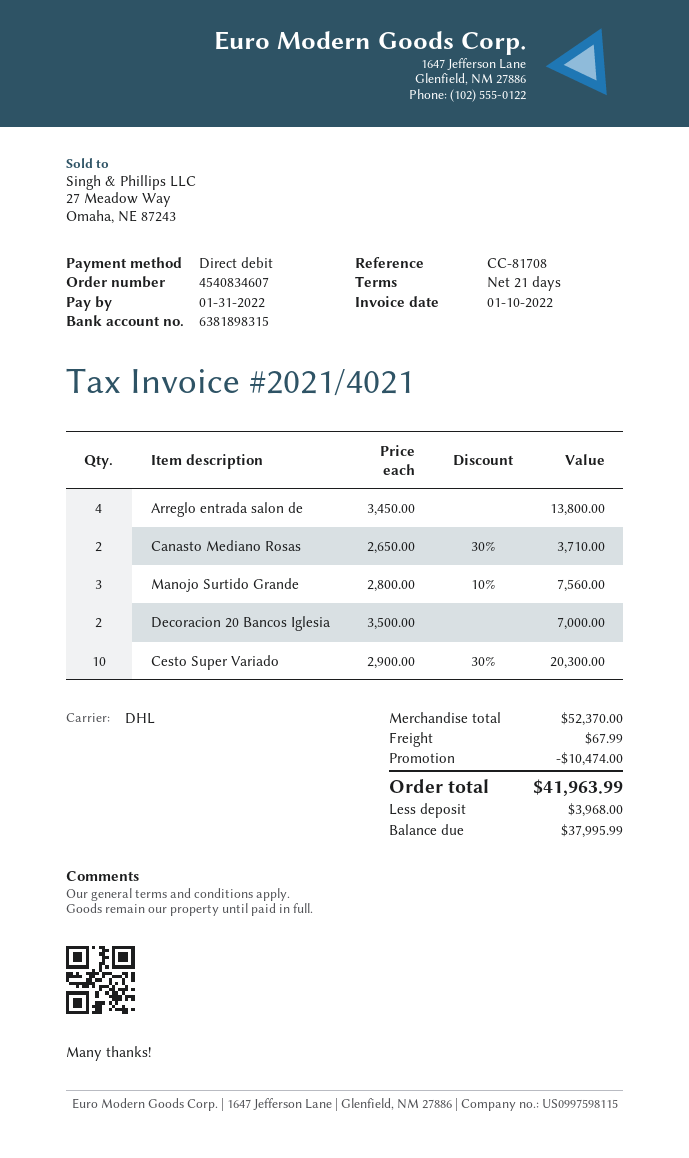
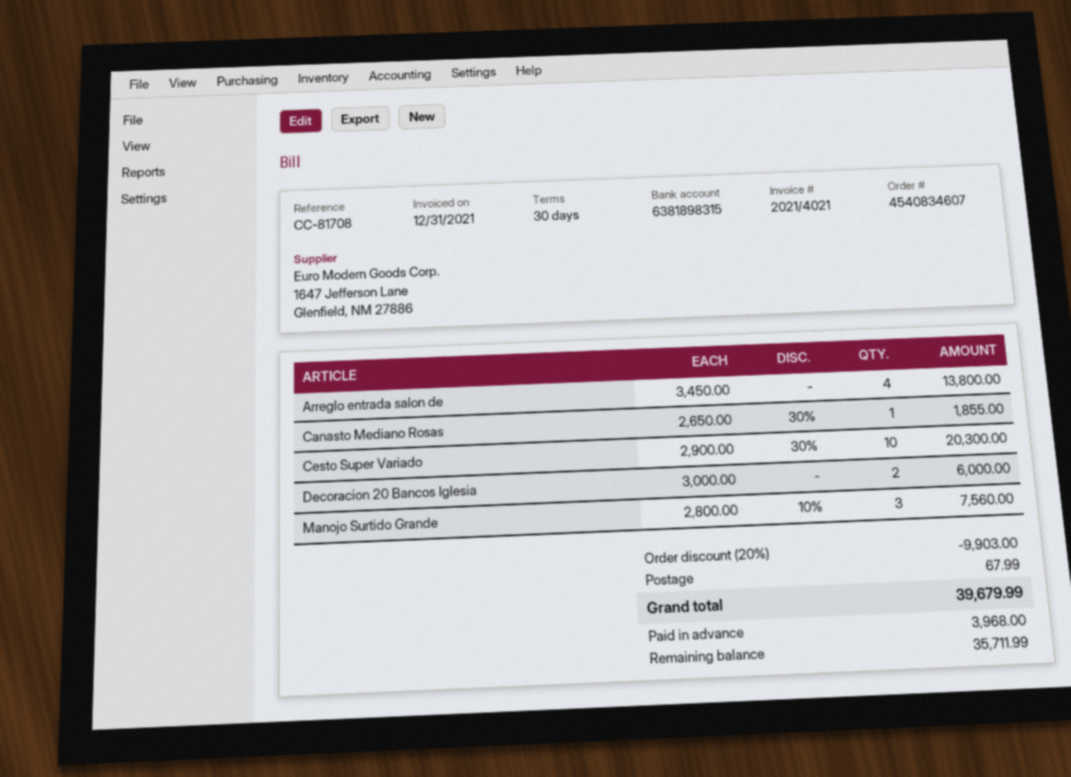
invoice date: 2022-01-10 -> 2021-12-31
payment terms: 21 days -> 30 days
Canasto Mediano Rosas: 2 x 2650.00 - 30% = 3710.00 -> 1 x 2650.00 - 30% = 1855.00
Decoracion 20 Bancos Iglesia: 2 x 3500.00 = 7000.00 -> 2 x 3000.00 = 6000.00
discount: 10474.00 -> 9903.00
total: 41963.99 -> 39679.99
balance: 37995.99 -> 35711.99

